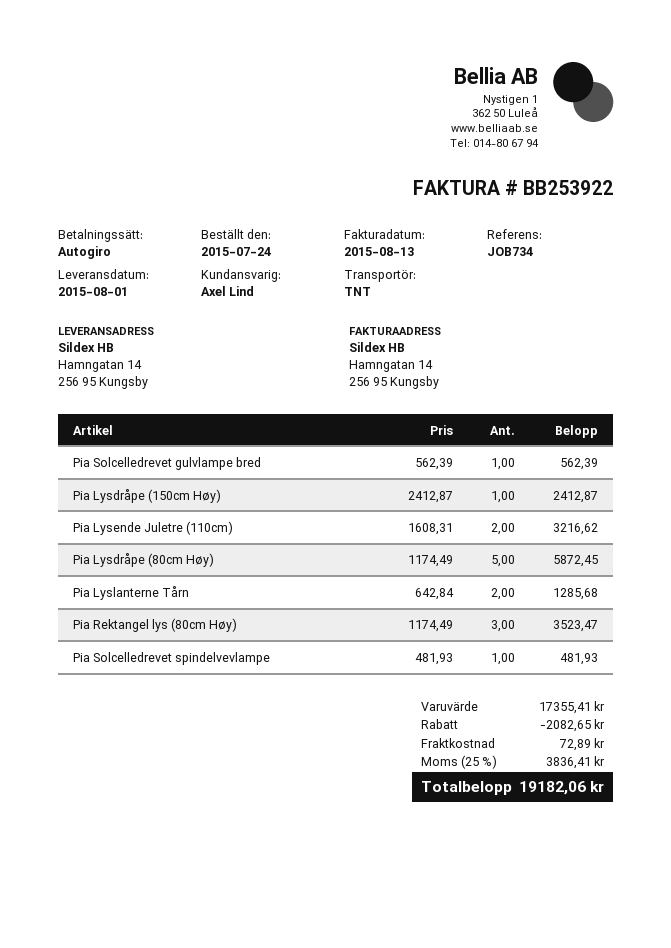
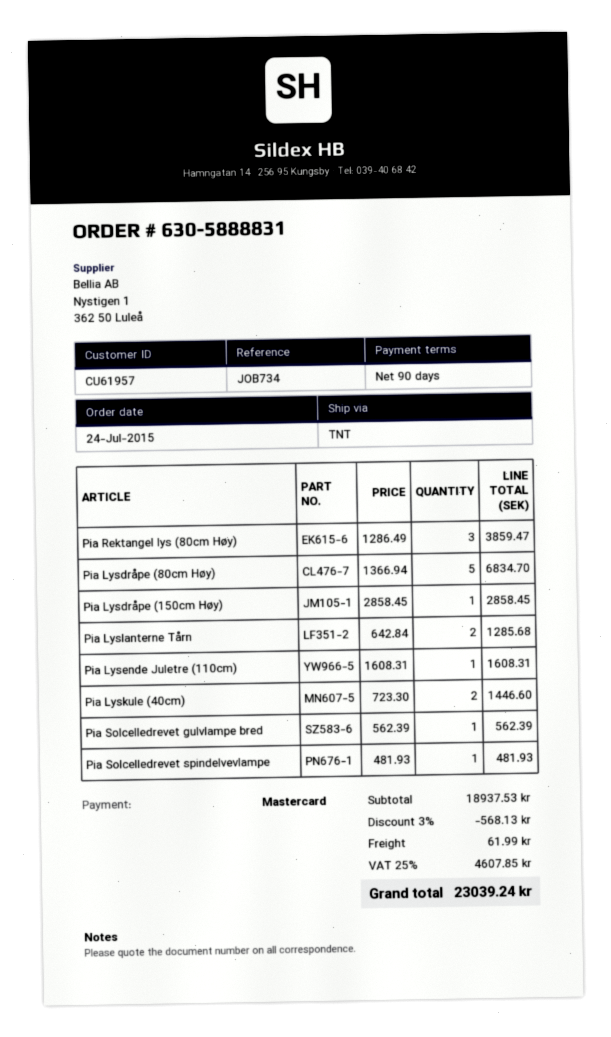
payment method: direct debit -> Mastercard
Pia Lysdråpe (150cm Høy): 1 x 2412.87 = 2412.87 -> 1 x 2858.45 = 2858.45
Pia Lysende Juletre (110cm): 2 x 1608.31 = 3216.62 -> 1 x 1608.31 = 1608.31
Pia Lysdråpe (80cm Høy): 5 x 1174.49 = 5872.45 -> 5 x 1366.94 = 6834.70
Pia Rektangel lys (80cm Høy): 3 x 1174.49 = 3523.47 -> 3 x 1286.49 = 3859.47
Pia Lyskule (40cm): none -> 2 x 723.30 = 1446.60
subtotal: 17355.41 -> 18937.53
discount: 2082.65 -> 568.13
shipping: 72.89 -> 61.99
tax: 25% = 3836.41 -> 25% = 4607.85
total: 19182.06 -> 23039.24

